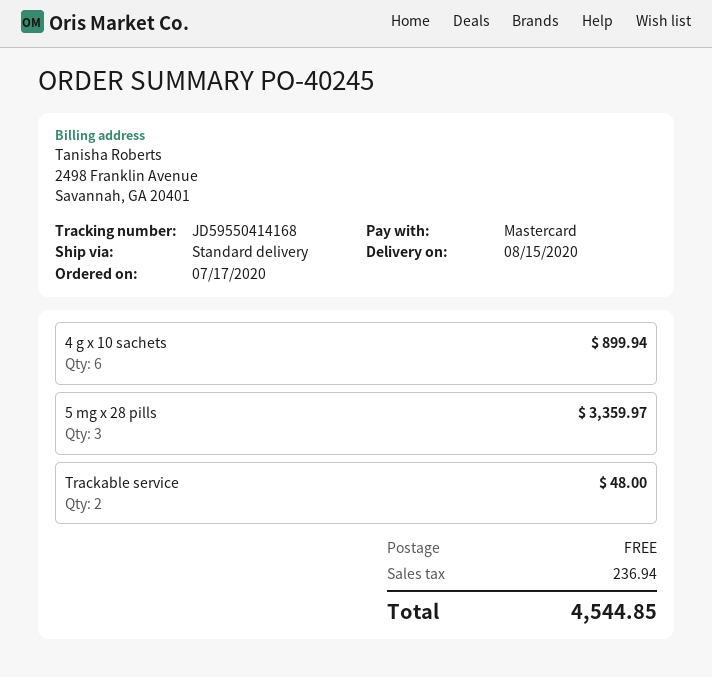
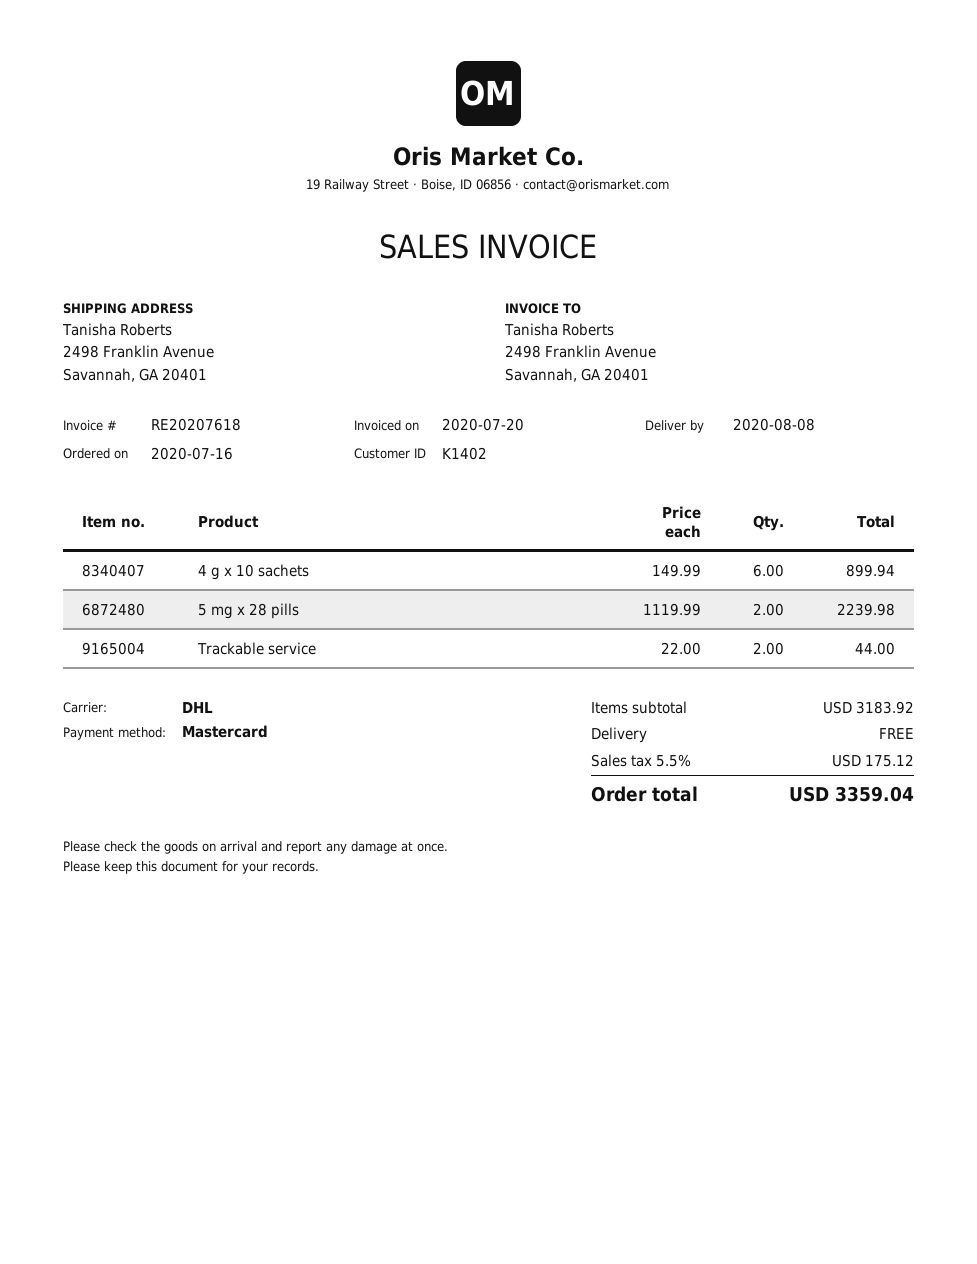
order date: 2020-07-17 -> 2020-07-16
delivery date: 2020-08-15 -> 2020-08-08
shipping method: standard -> DHL
5 mg x 28 pills: 3 for 3359.97 -> 2 for 2239.98
Trackable service: 2 for 48.00 -> 2 for 44.00
tax: 236.94 -> 175.12
total: 4544.85 -> 3359.04

